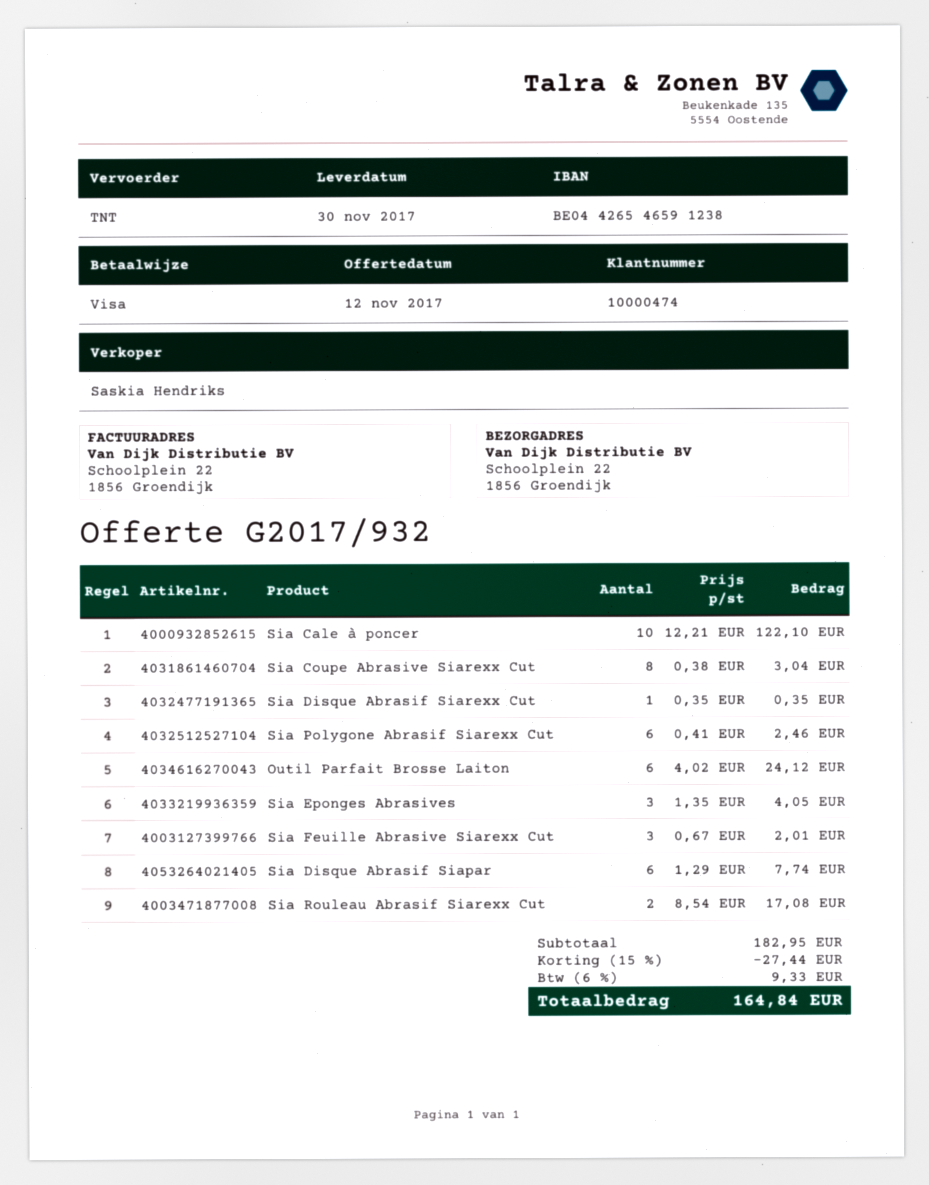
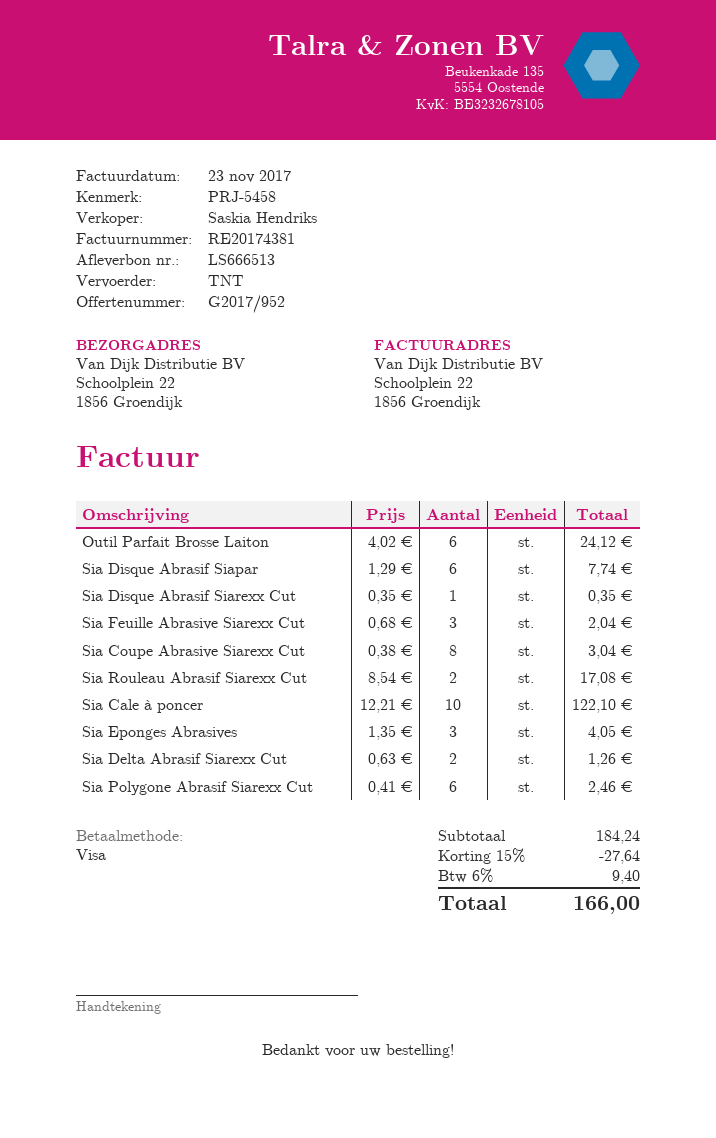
quote number: G2017/932 -> G2017/952
Sia Feuille Abrasive Siarexx Cut: 3 x 0.67 = 2.01 -> 3 x 0.68 = 2.04
Sia Delta Abrasif Siarexx Cut: none -> 2 x 0.63 = 1.26
subtotal: 182.95 -> 184.24
discount: 15% = 27.44 -> 15% = 27.64
tax: 6% = 9.33 -> 6% = 9.40
total: 164.84 -> 166.00

